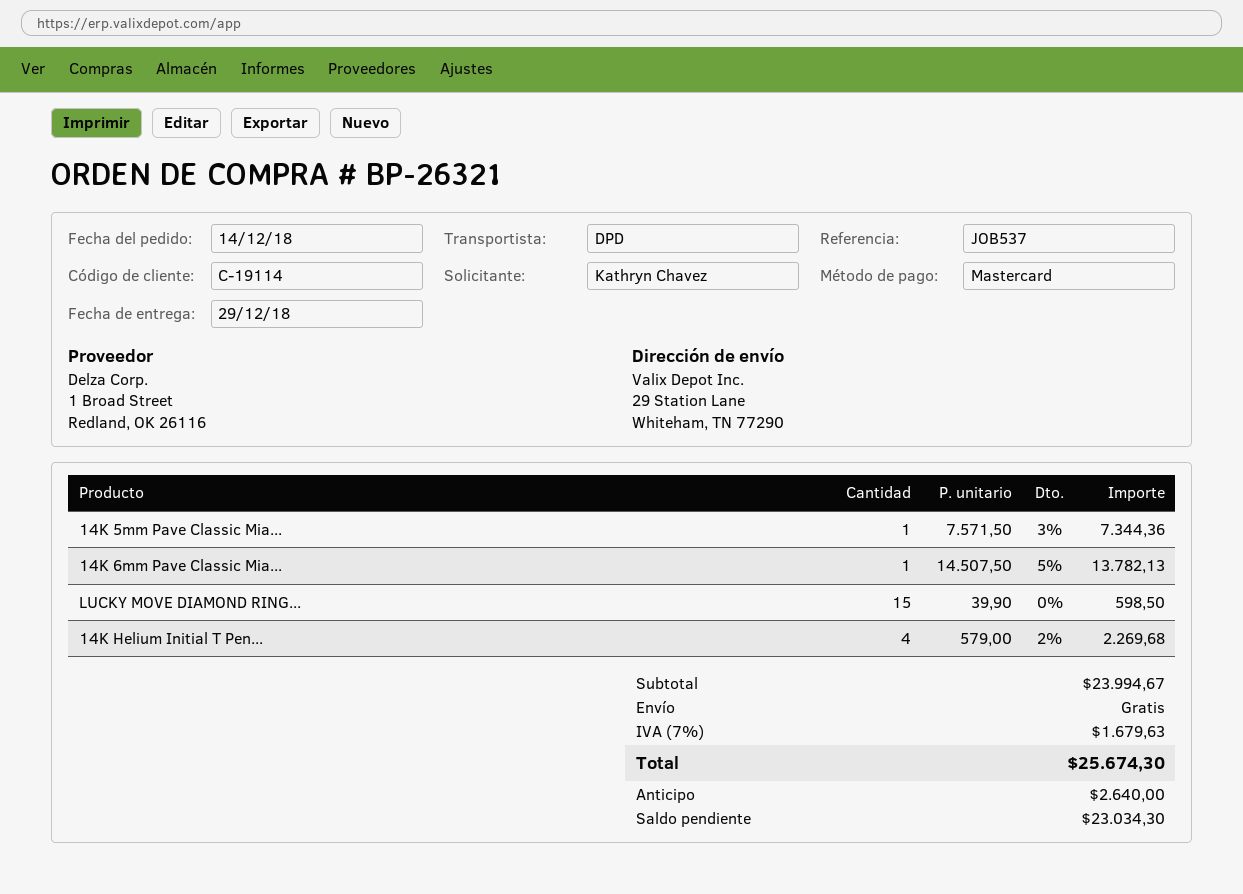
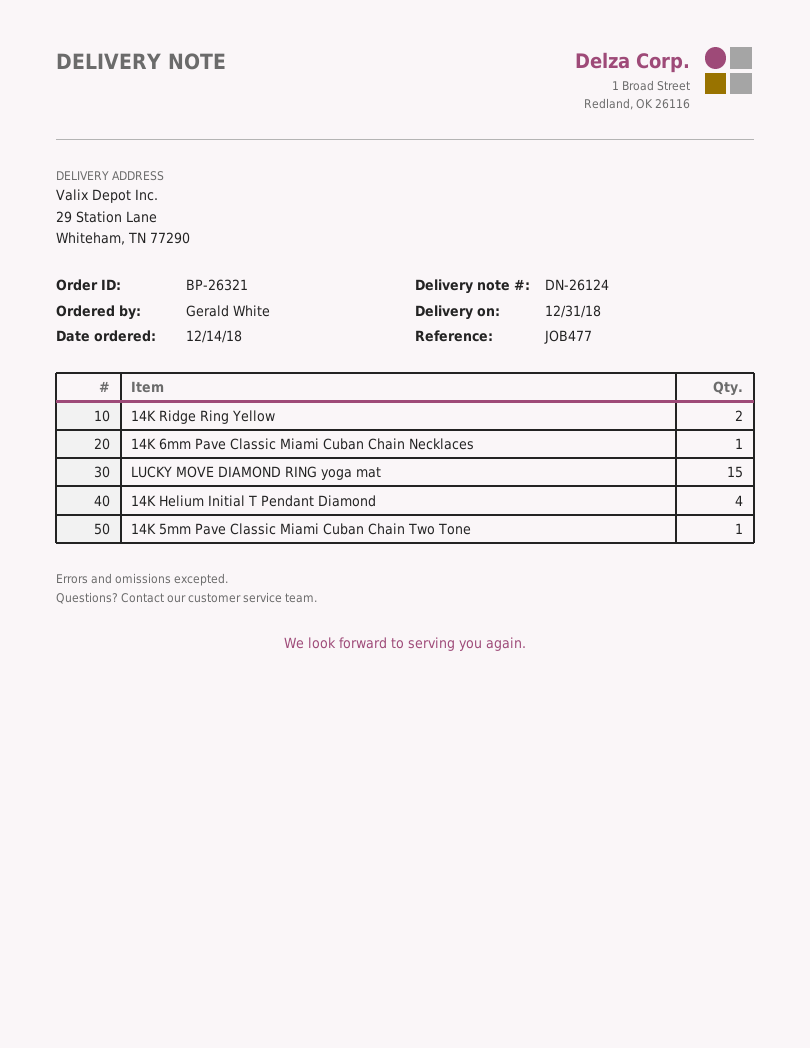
delivery date: 2018-12-29 -> 2018-12-31
reference: JOB537 -> JOB477
ordered by: Kathryn Chavez -> Gerald White
14K Ridge Ring Yellow: none -> 2

